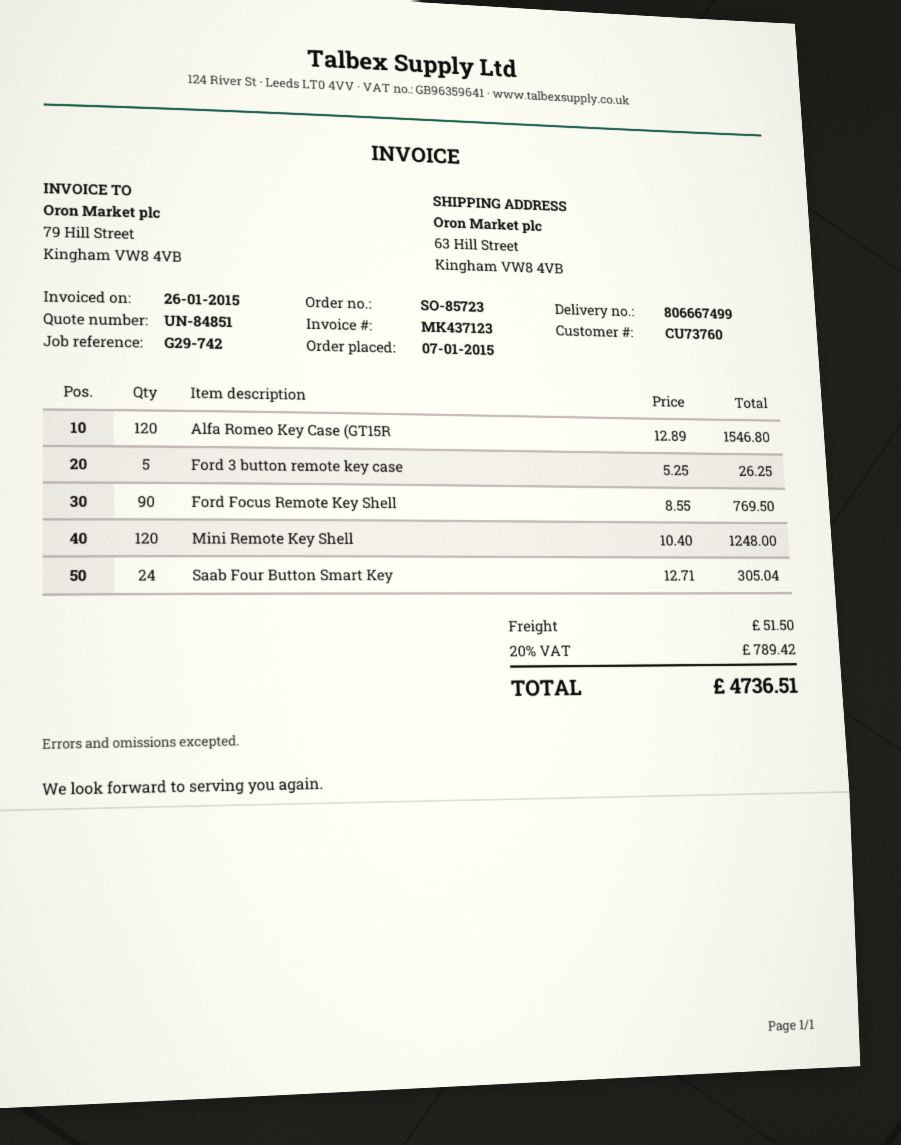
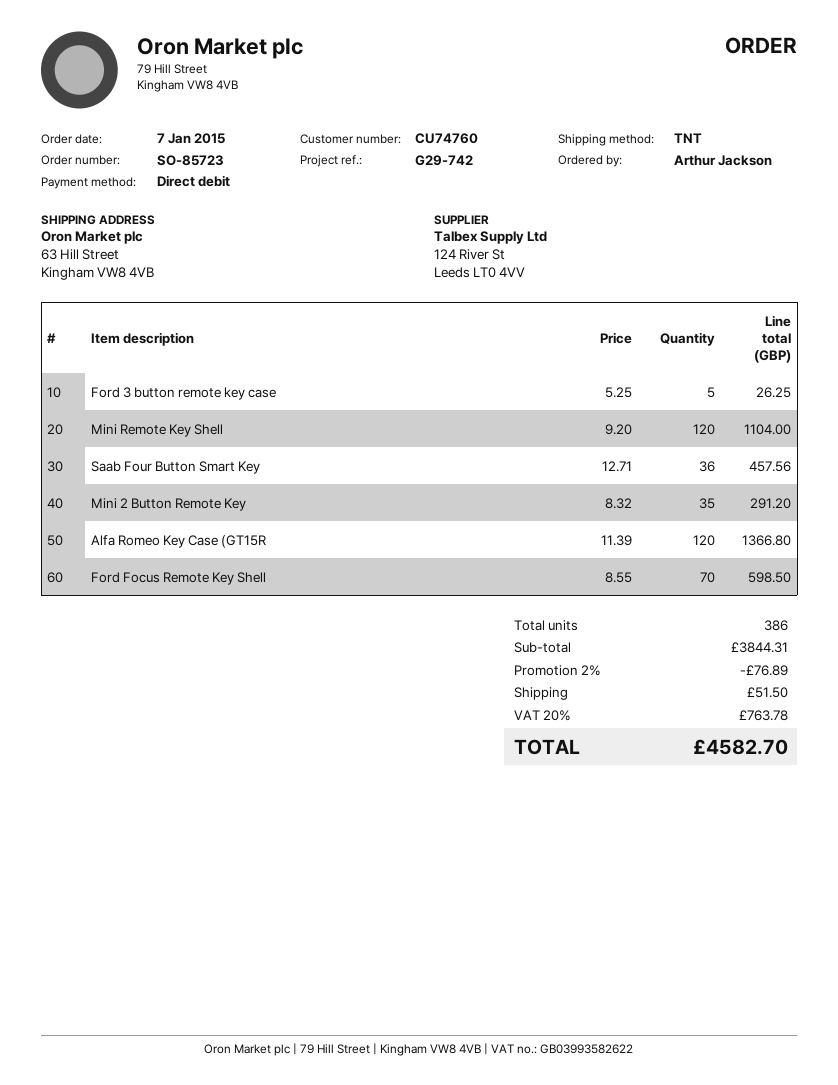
customer number: CU73760 -> CU74760
Alfa Romeo Key Case (GT15R: 120 x 12.89 = 1546.80 -> 120 x 11.39 = 1366.80
Ford Focus Remote Key Shell: 90 x 8.55 = 769.50 -> 70 x 8.55 = 598.50
Mini Remote Key Shell: 120 x 10.40 = 1248.00 -> 120 x 9.20 = 1104.00
Saab Four Button Smart Key: 24 x 12.71 = 305.04 -> 36 x 12.71 = 457.56
Mini 2 Button Remote Key: none -> 35 x 8.32 = 291.20
discount: none -> 2% = 76.89
tax: 20% = 789.42 -> 20% = 763.78
total: 4736.51 -> 4582.70

